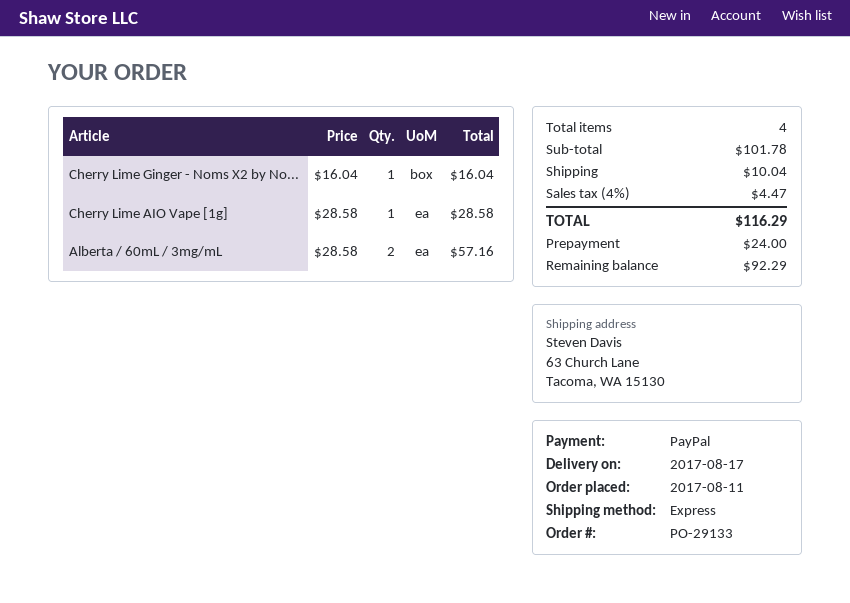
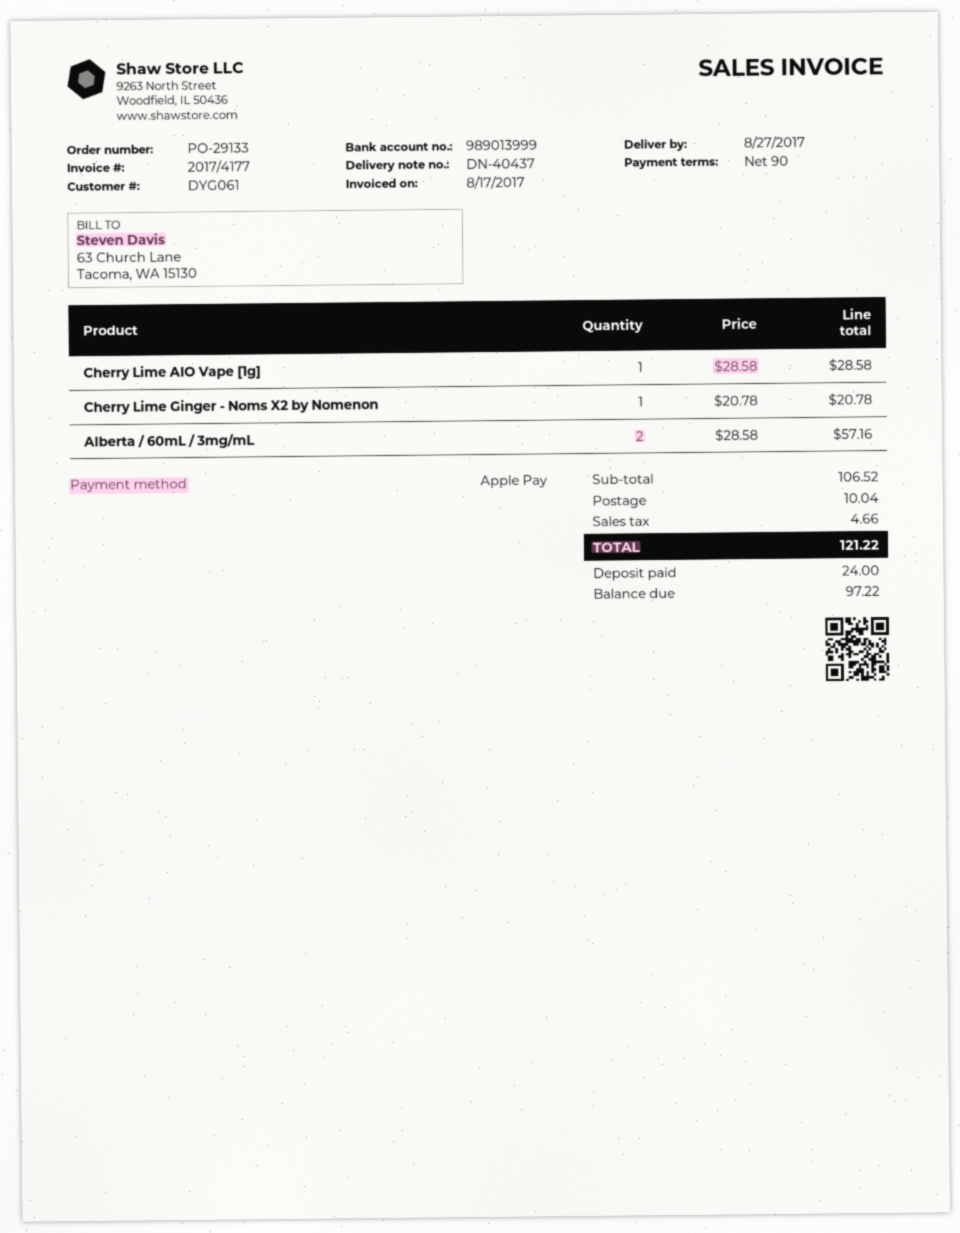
delivery date: 2017-08-17 -> 2017-08-27
payment method: PayPal -> Apple Pay
Cherry Lime Ginger - Noms X2 by No...: 1 x 16.04 = 16.04 -> 1 x 20.78 = 20.78
subtotal: 101.78 -> 106.52
tax: 4.47 -> 4.66
total: 116.29 -> 121.22
balance: 92.29 -> 97.22

